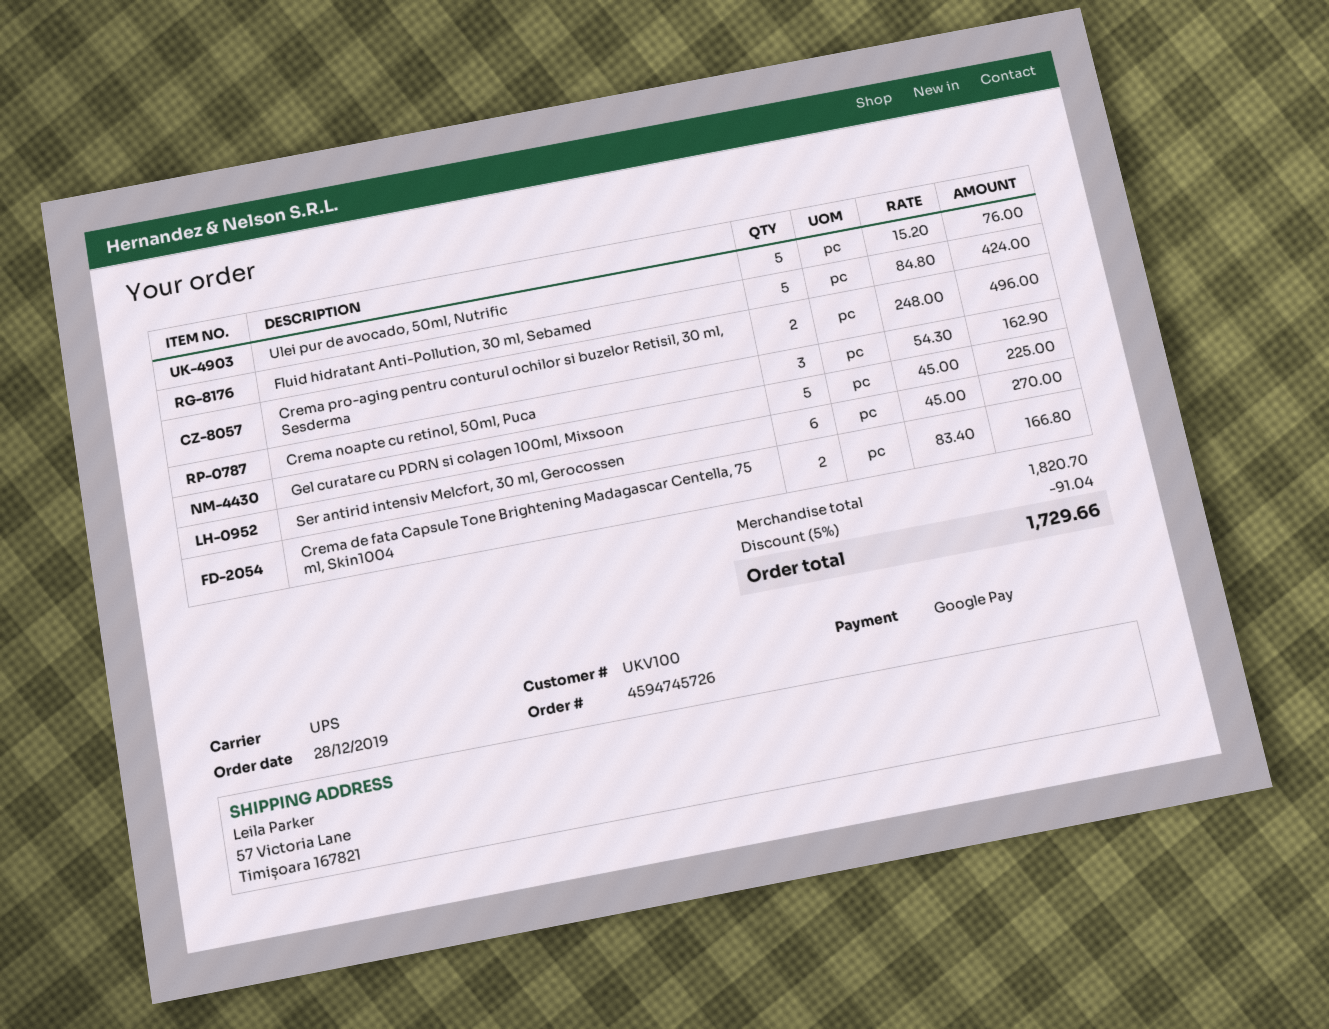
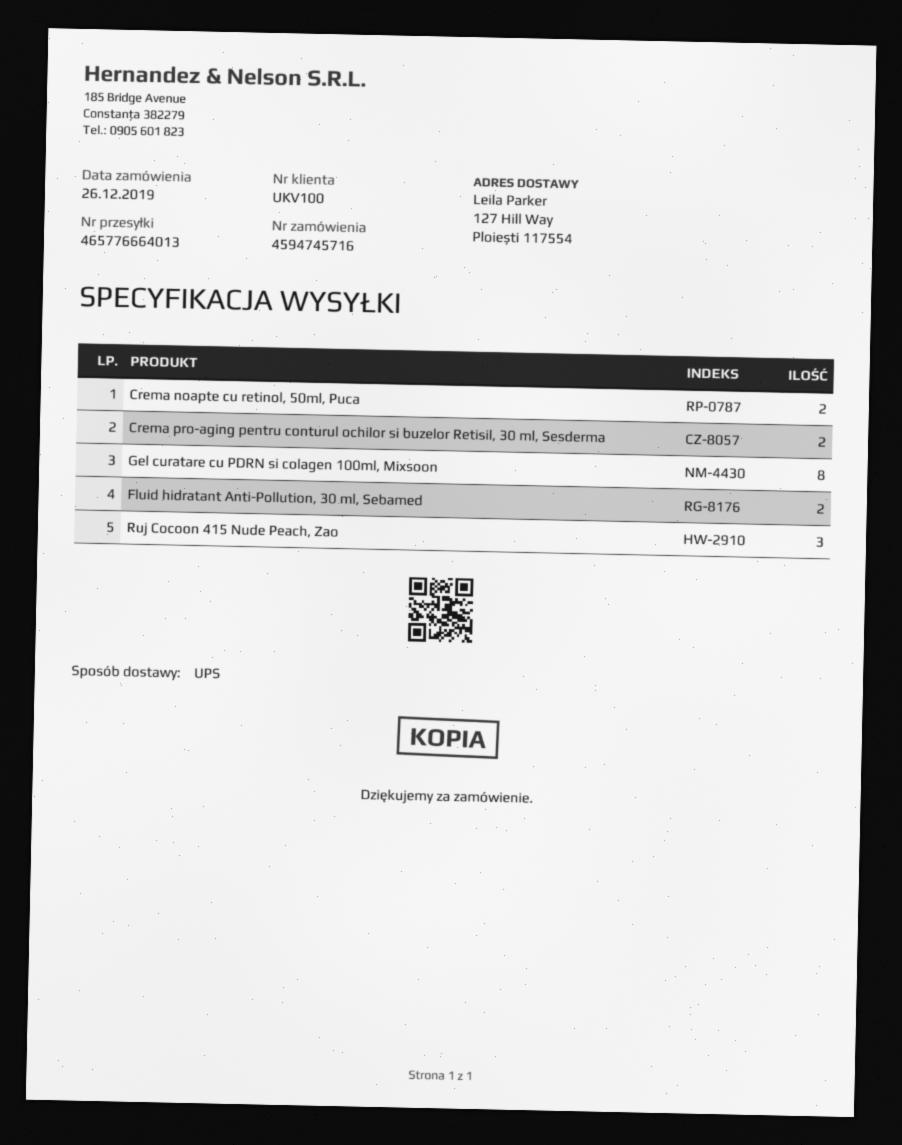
order number: 4594745726 -> 4594745716
order date: 2019-12-28 -> 2019-12-26
ship to: 57 Victoria Lane, Timișoara 167821 -> 127 Hill Way, Ploiești 117554
Ulei pur de avocado, 50ml, Nutrific: 5 -> none
Fluid hidratant Anti-Pollution, 30 ml, Sebamed: 5 -> 2
Crema noapte cu retinol, 50ml, Puca: 3 -> 2
Gel curatare cu PDRN si colagen 100ml, Mixsoon: 5 -> 8
Ser antirid intensiv Melcfort, 30 ml, Gerocossen: 6 -> none
Crema de fata Capsule Tone Brightening Madagascar Centella, 75 ml, Skin1004: 2 -> none
Ruj Cocoon 415 Nude Peach, Zao: none -> 3

